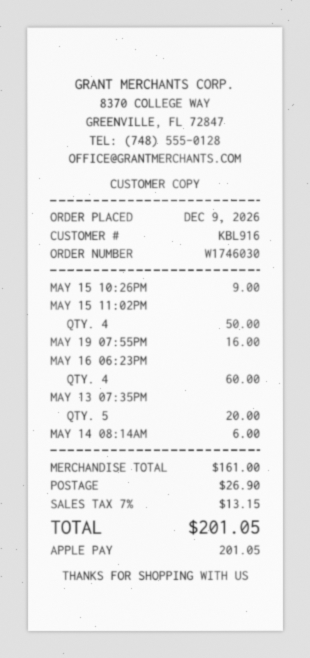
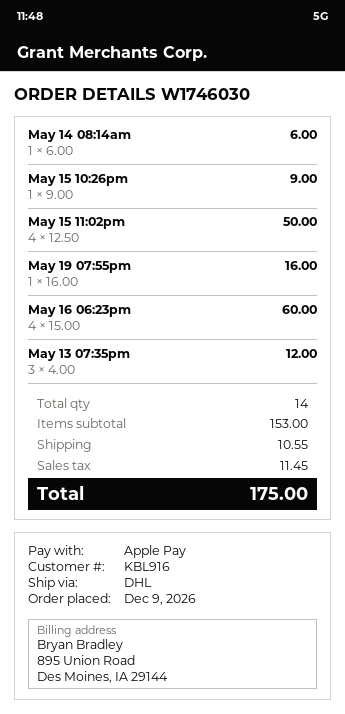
MAY 13 07:35PM: 5 for 20.00 -> 3 for 12.00
subtotal: 161.00 -> 153.00
shipping: 26.90 -> 10.55
tax: 13.15 -> 11.45
total: 201.05 -> 175.00

